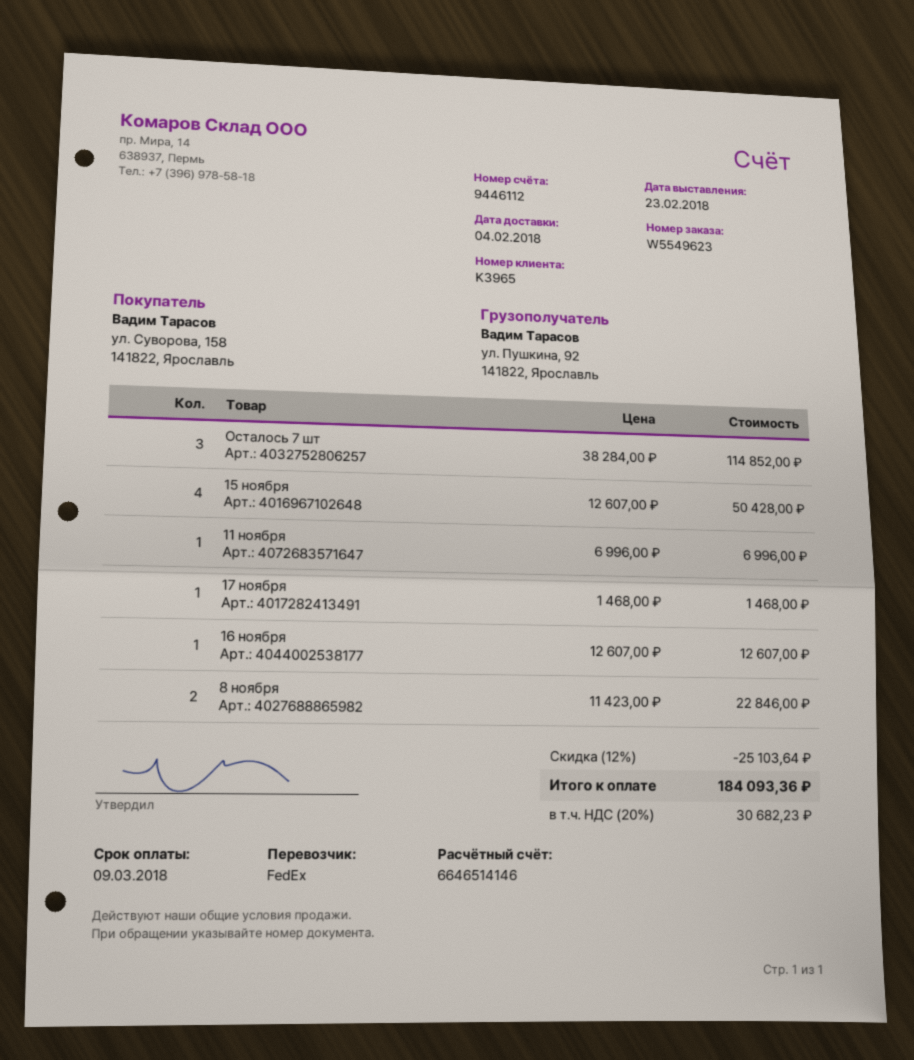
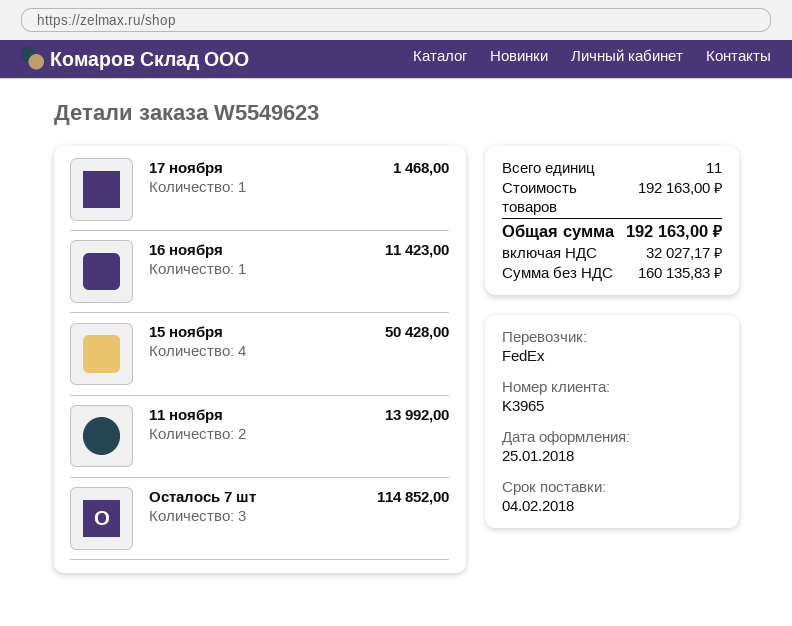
11 ноября: 1 for 6996.00 -> 2 for 13992.00
16 ноября: 1 for 12607.00 -> 1 for 11423.00
8 ноября: 2 for 22846.00 -> none
discount: 12% = 25103.64 -> none
tax: 30682.23 -> 32027.17
total: 184093.36 -> 192163.00

